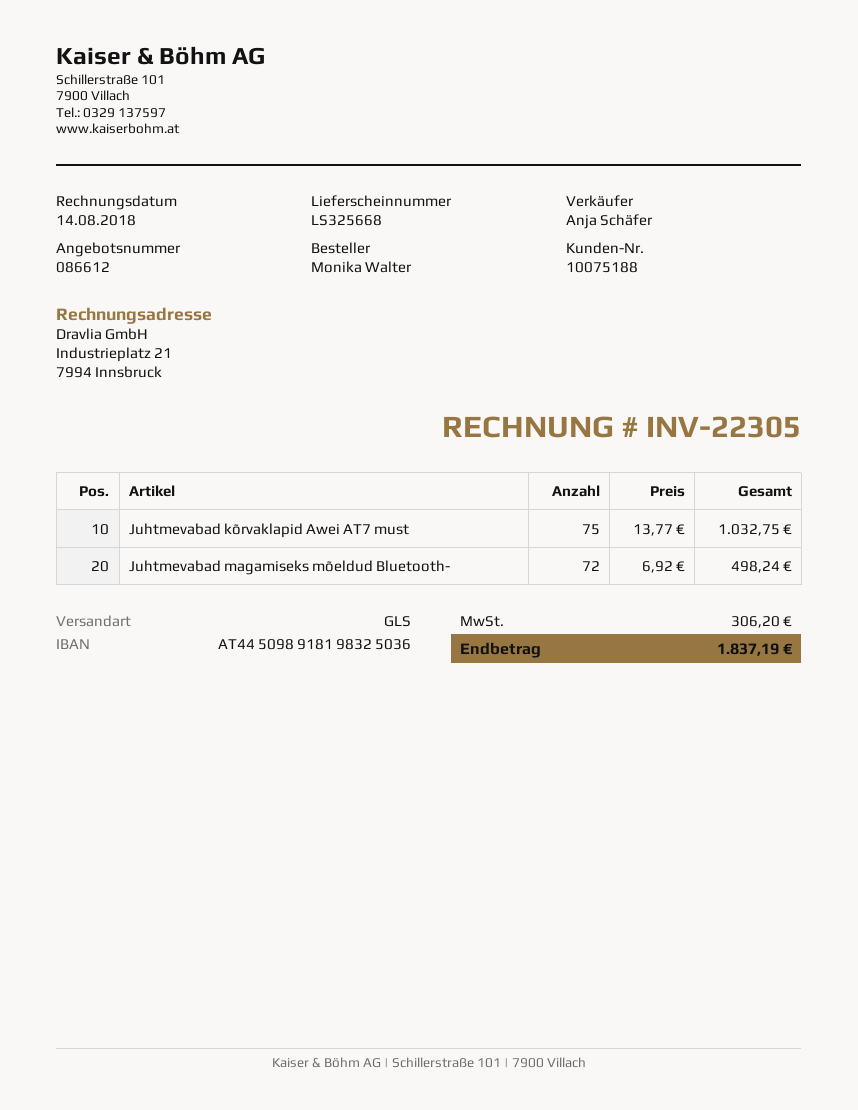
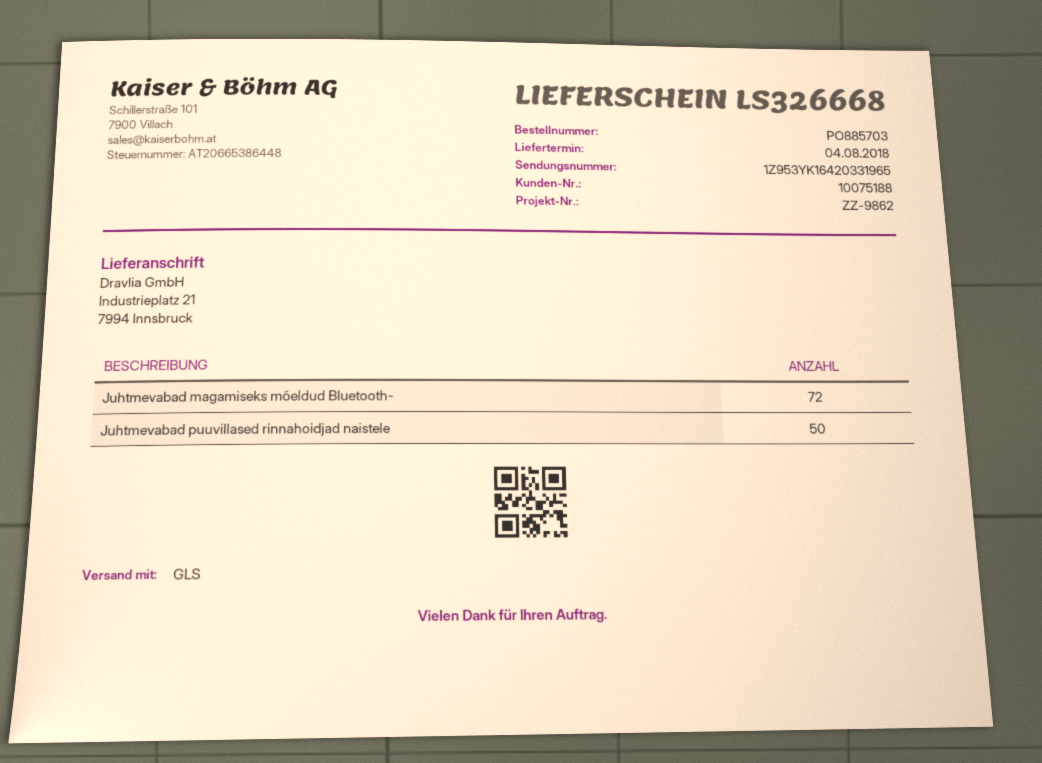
delivery note number: LS325668 -> LS326668
Juhtmevabad kõrvaklapid Awei AT7 must: 75 -> none
Juhtmevabad puuvillased rinnahoidjad naistele: none -> 50

